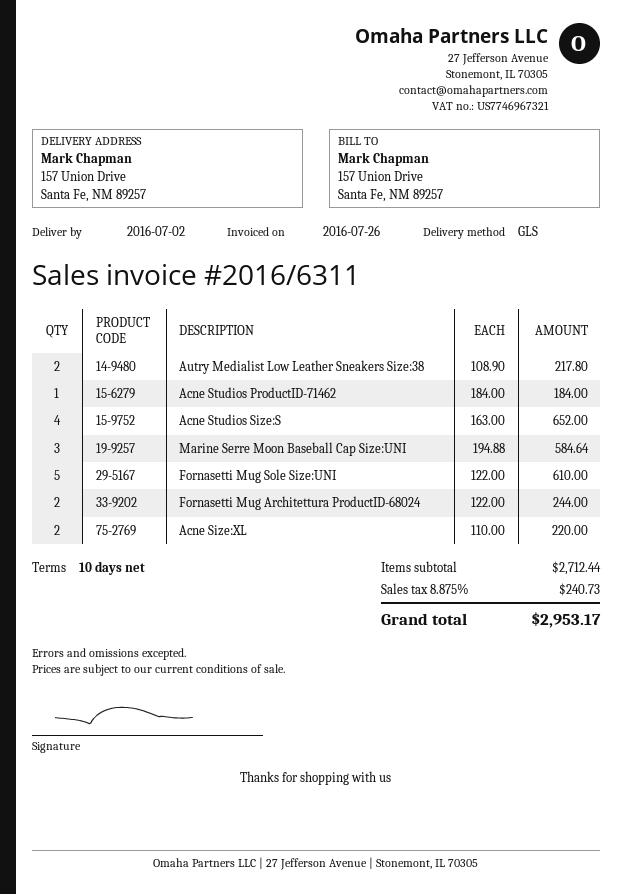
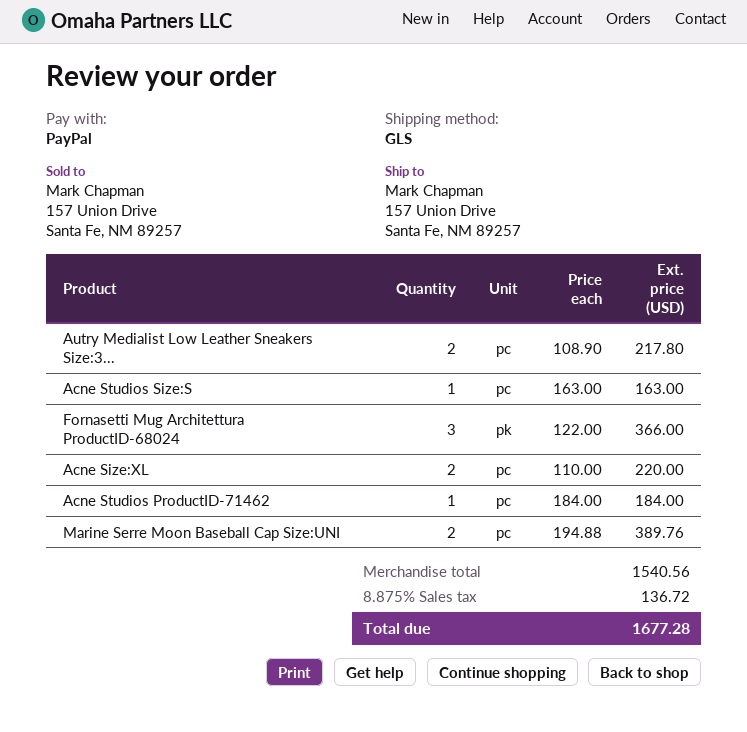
Acne Studios Size:S: 4 x 163.00 = 652.00 -> 1 x 163.00 = 163.00
Marine Serre Moon Baseball Cap Size:UNI: 3 x 194.88 = 584.64 -> 2 x 194.88 = 389.76
Fornasetti Mug Sole Size:UNI: 5 x 122.00 = 610.00 -> none
Fornasetti Mug Architettura ProductID-68024: 2 x 122.00 = 244.00 -> 3 x 122.00 = 366.00
subtotal: 2712.44 -> 1540.56
tax: 8.875% = 240.73 -> 8.875% = 136.72
total: 2953.17 -> 1677.28

